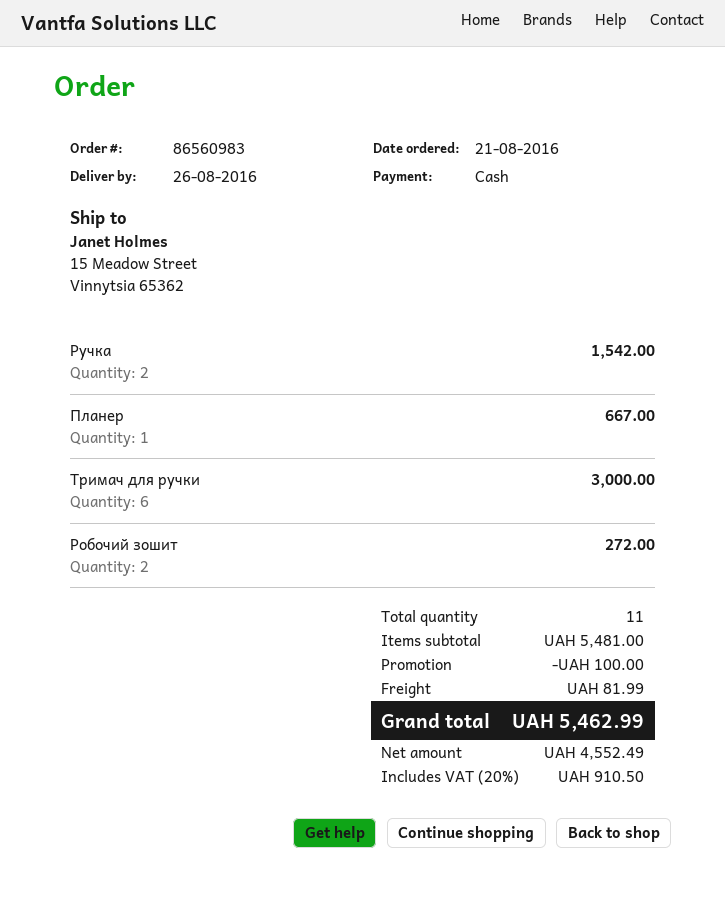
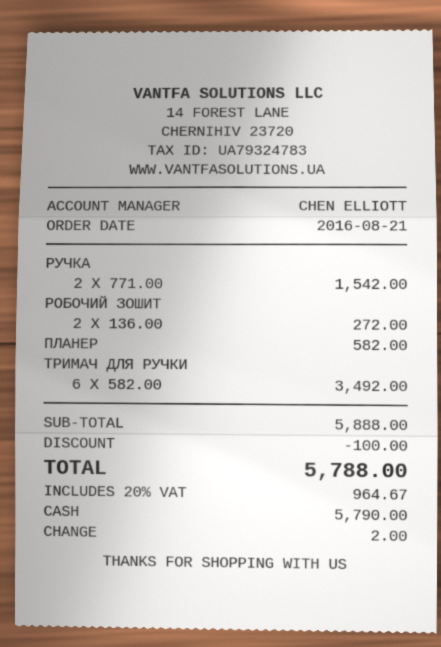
Планер: 1 for 667.00 -> 1 for 582.00
Тримач для ручки: 6 for 3000.00 -> 6 for 3492.00
subtotal: 5481.00 -> 5888.00
shipping: 81.99 -> none
tax: 20% = 910.50 -> 20% = 964.67
total: 5462.99 -> 5788.00

